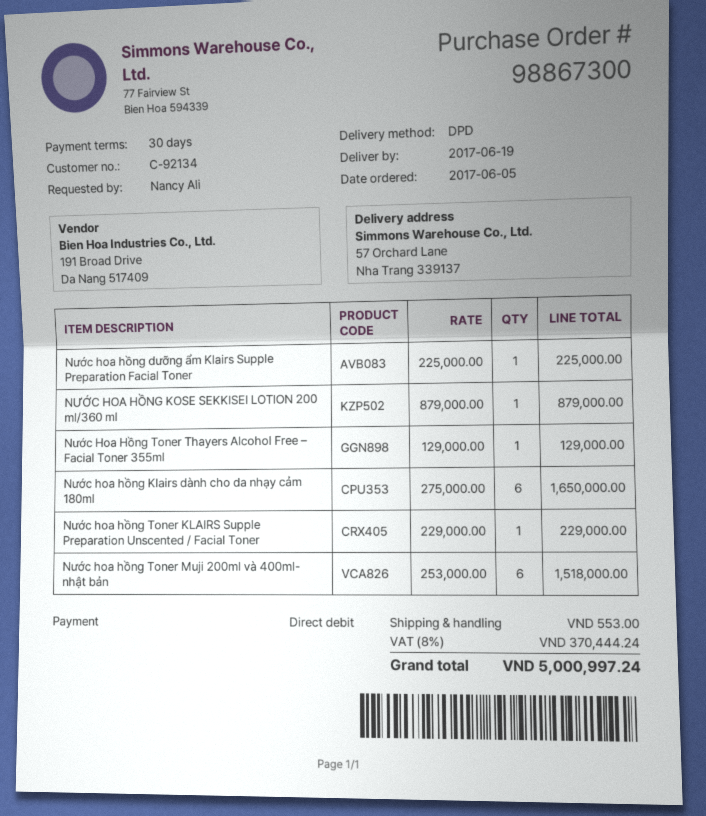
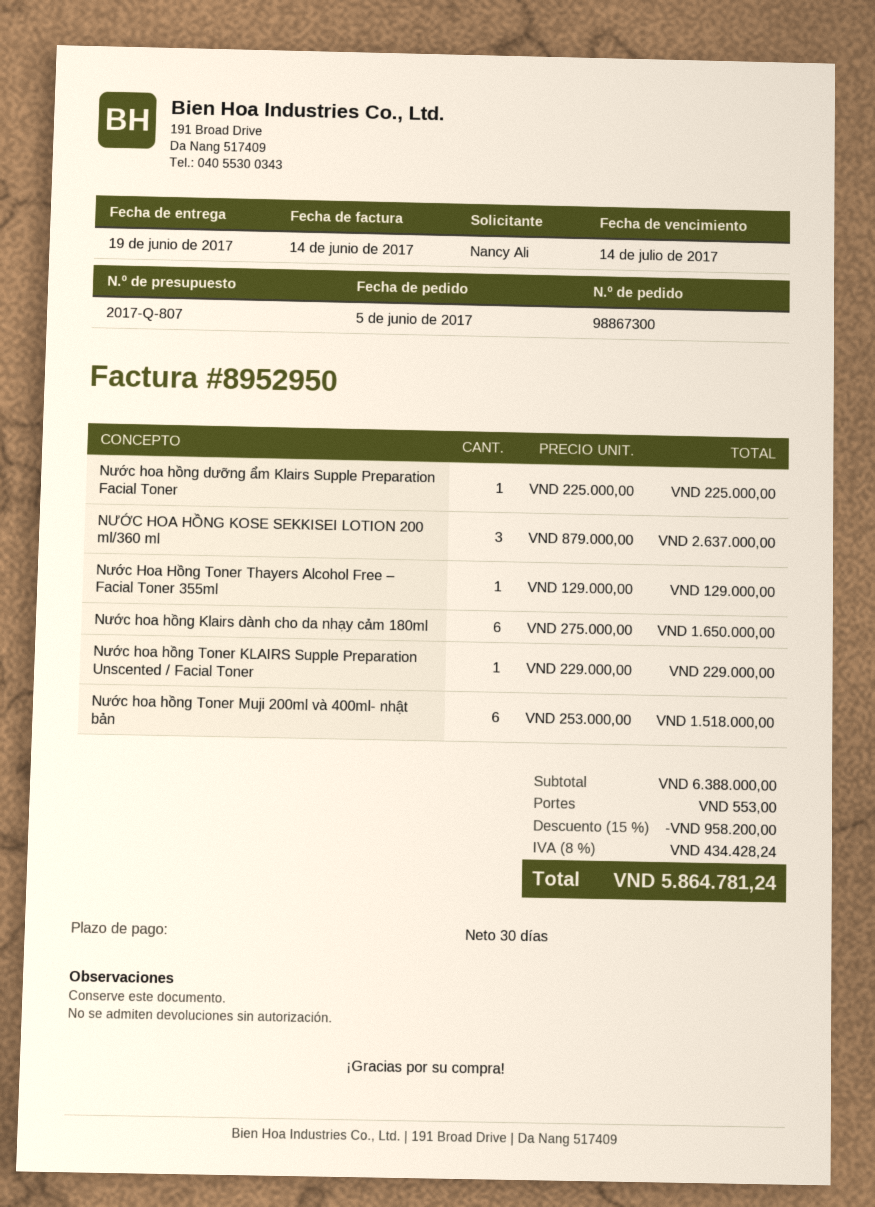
NƯỚC HOA HỒNG KOSE SEKKISEI LOTION 200 ml/360 ml: 1 x 879000.00 = 879000.00 -> 3 x 879000.00 = 2637000.00
discount: none -> 15% = 958200.00
tax: 8% = 370444.24 -> 8% = 434428.24
total: 5000997.24 -> 5864781.24

